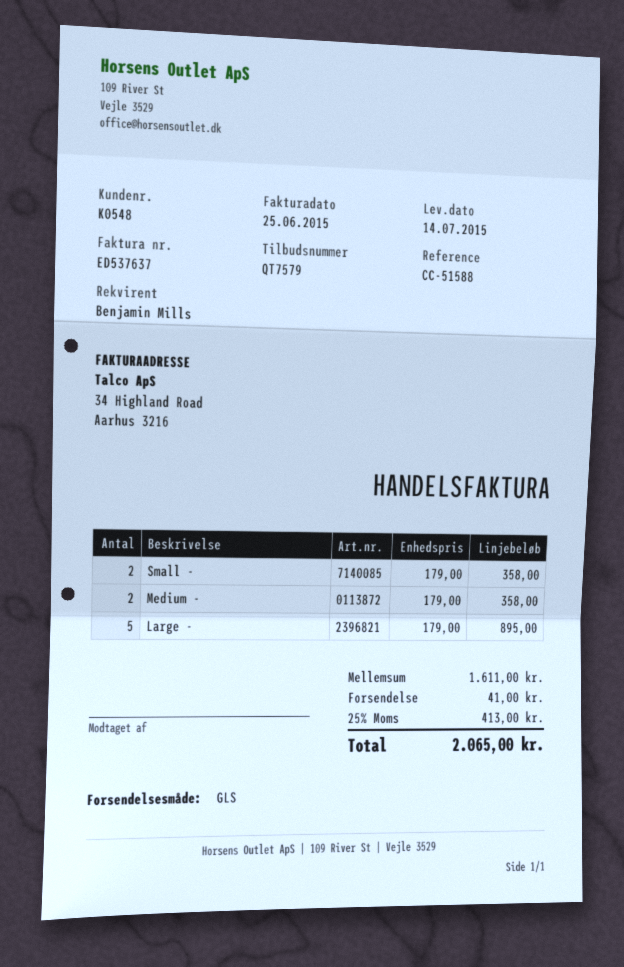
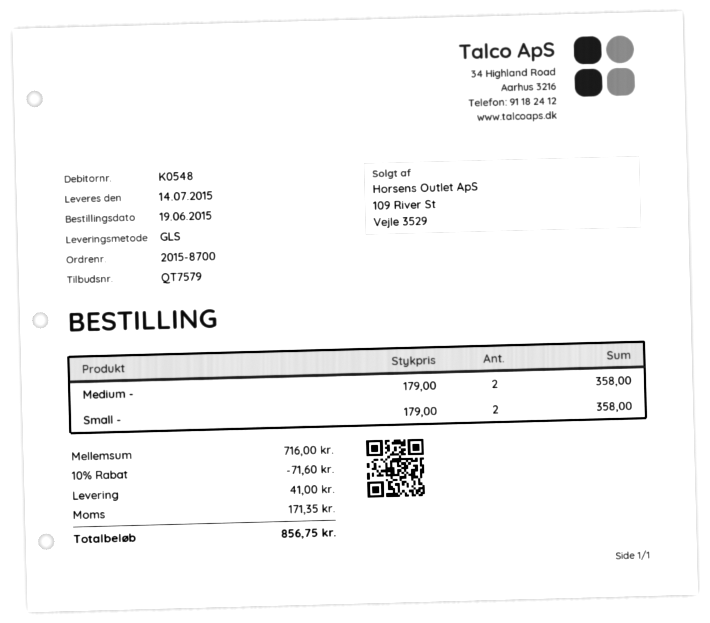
Large -: 5 x 179.00 = 895.00 -> none
subtotal: 1611.00 -> 716.00
discount: none -> 10% = 71.60
tax: 413.00 -> 171.35
total: 2065.00 -> 856.75

